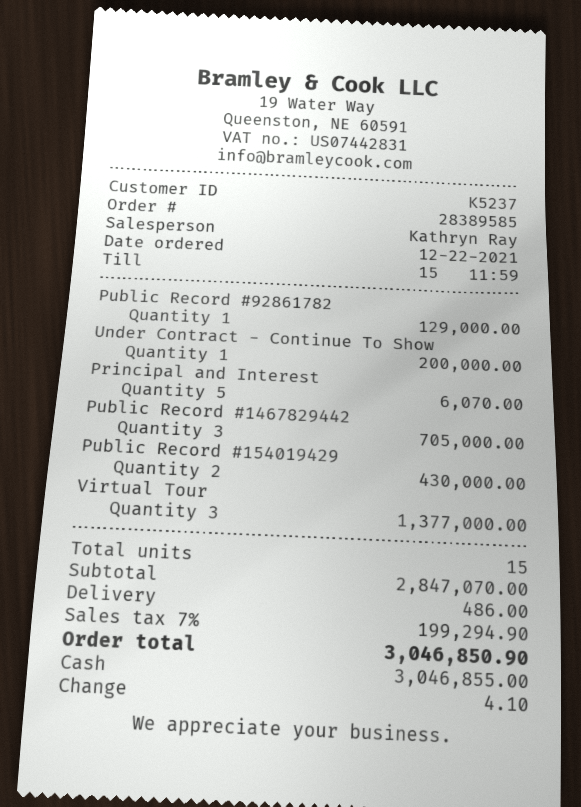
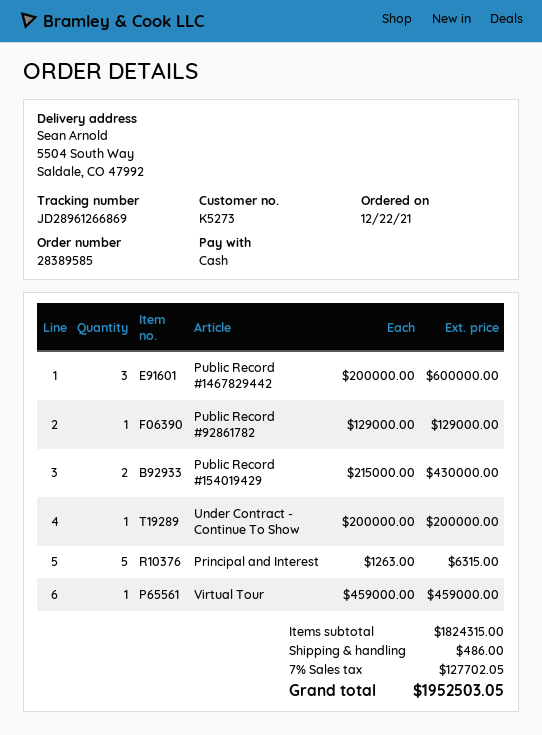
customer number: K5237 -> K5273
Principal and Interest: 5 for 6070.00 -> 5 for 6315.00
Public Record #1467829442: 3 for 705000.00 -> 3 for 600000.00
Virtual Tour: 3 for 1377000.00 -> 1 for 459000.00
subtotal: 2847070.00 -> 1824315.00
tax: 7% = 199294.90 -> 7% = 127702.05
total: 3046850.90 -> 1952503.05

